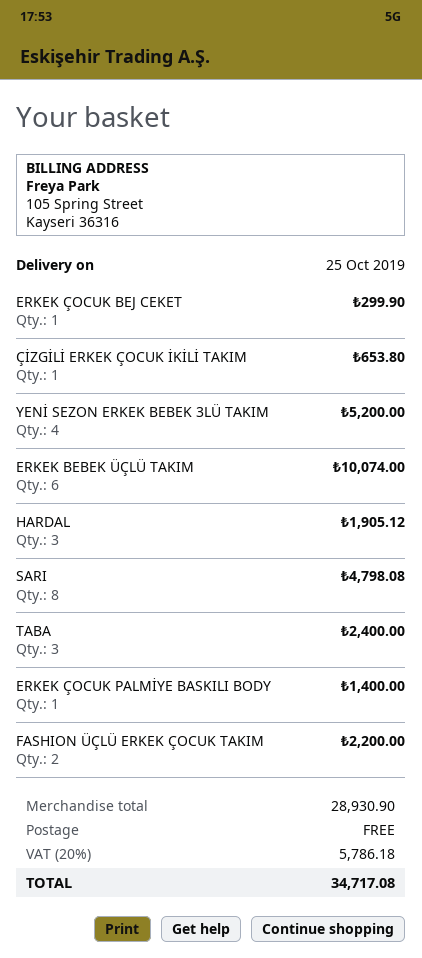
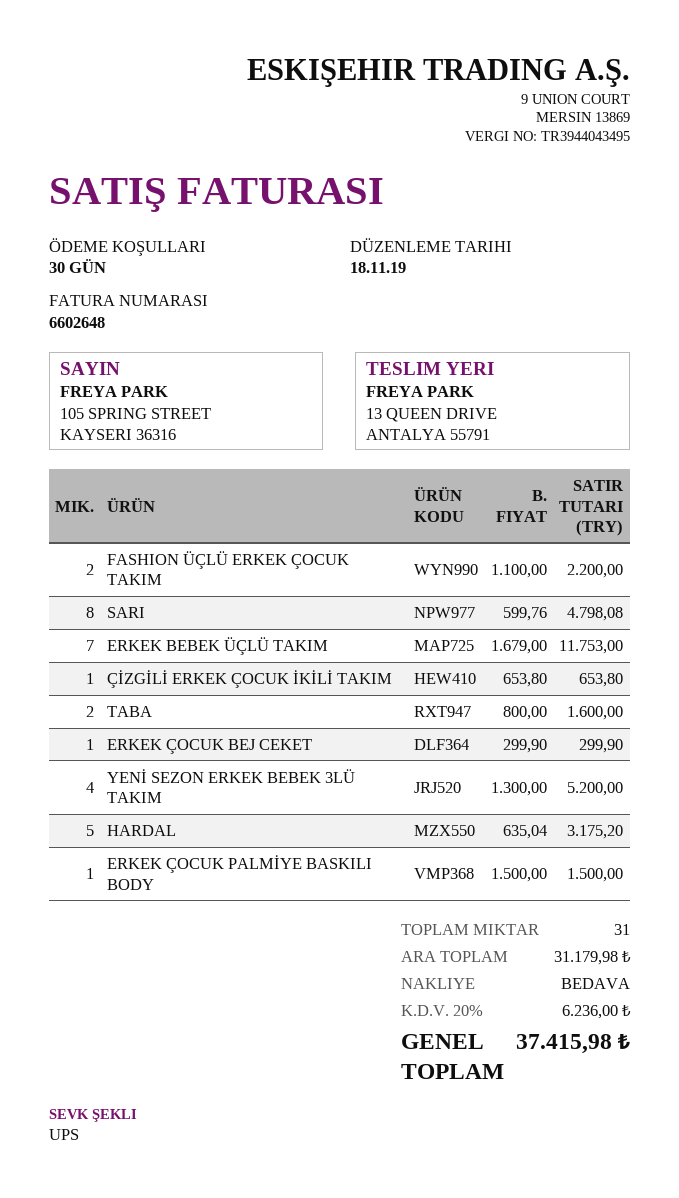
ERKEK BEBEK ÜÇLÜ TAKIM: 6 for 10074.00 -> 7 for 11753.00
HARDAL: 3 for 1905.12 -> 5 for 3175.20
TABA: 3 for 2400.00 -> 2 for 1600.00
ERKEK ÇOCUK PALMİYE BASKILI BODY: 1 for 1400.00 -> 1 for 1500.00
subtotal: 28930.90 -> 31179.98
tax: 20% = 5786.18 -> 20% = 6236.00
total: 34717.08 -> 37415.98

